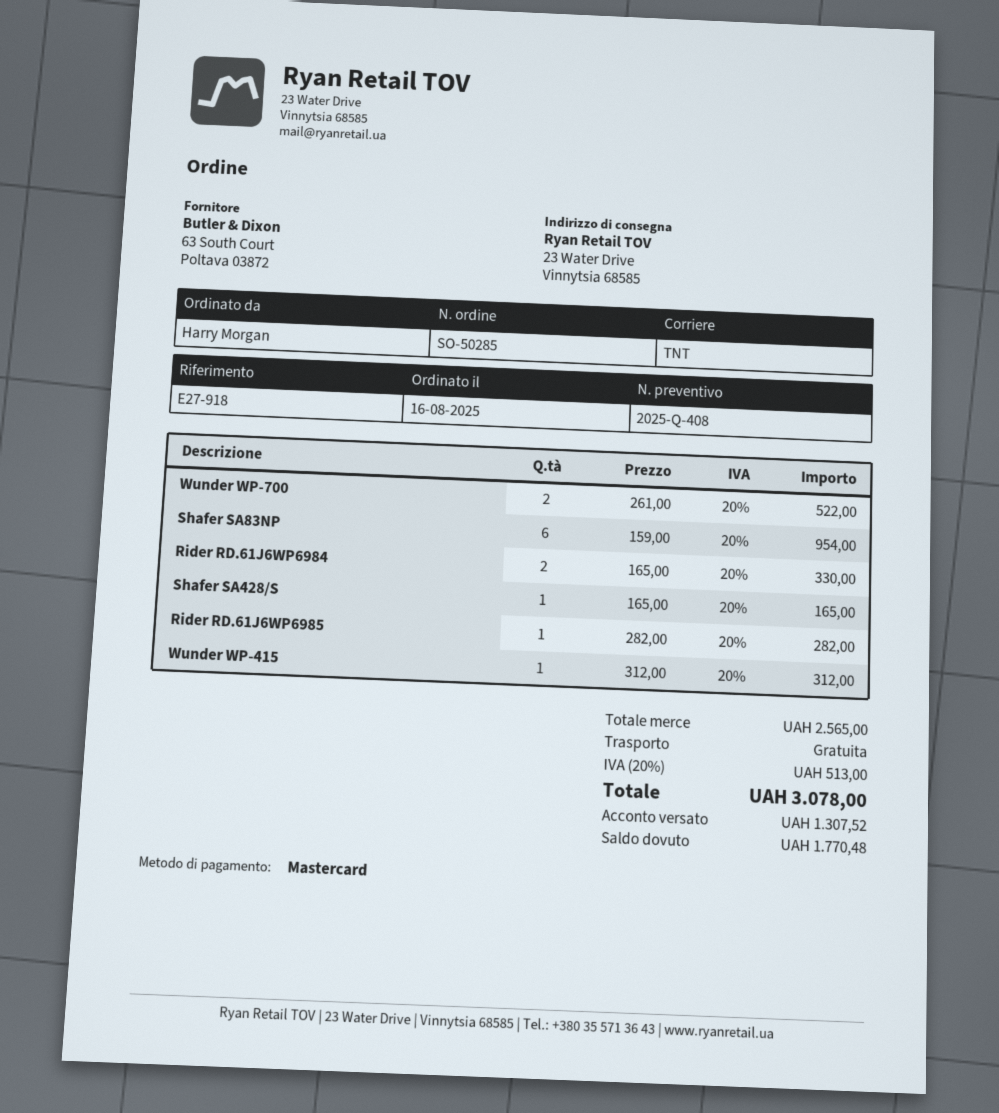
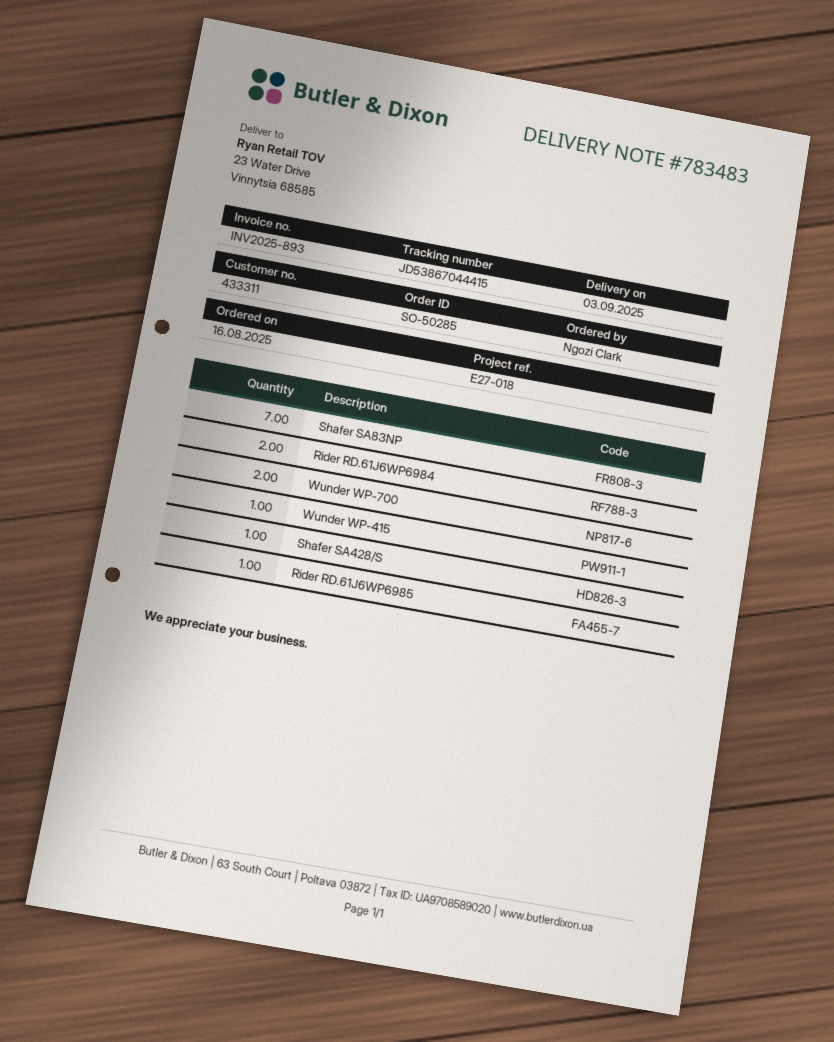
reference: E27-918 -> E27-018
ordered by: Harry Morgan -> Ngozi Clark
Shafer SA83NP: 6 -> 7

